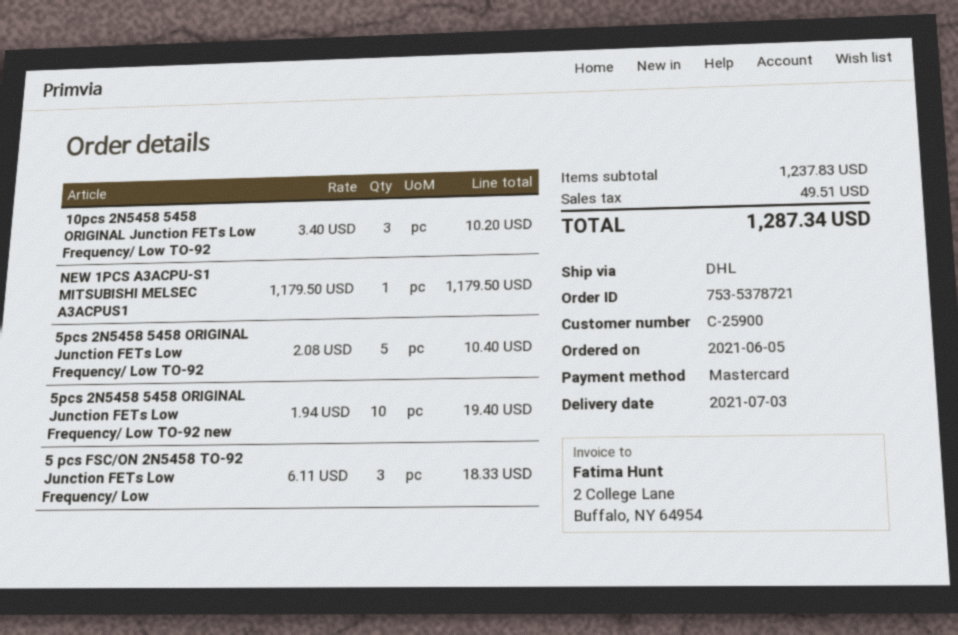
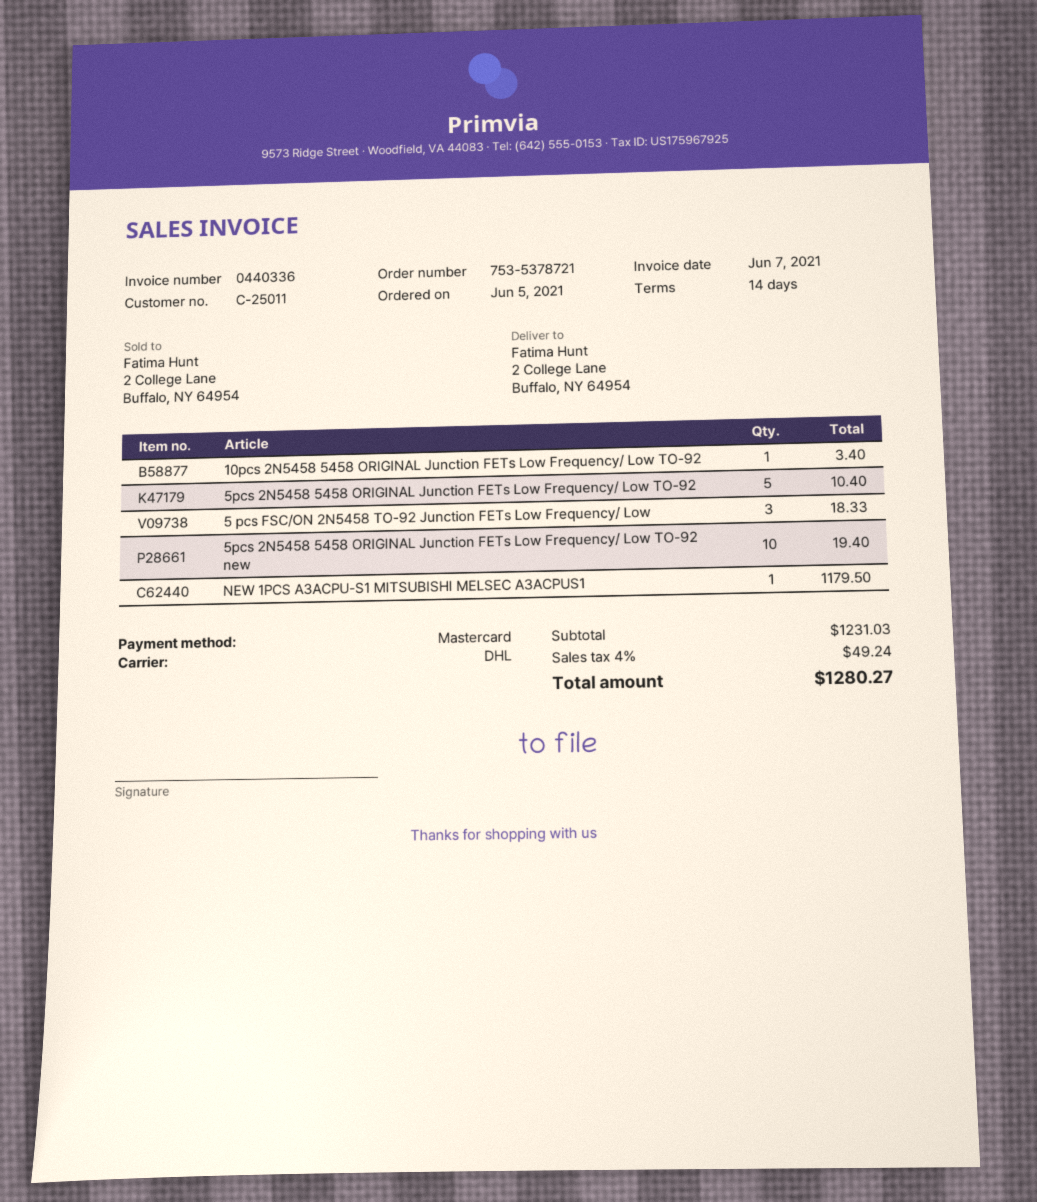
customer number: C-25900 -> C-25011
10pcs 2N5458 5458 ORIGINAL Junction FETs Low Frequency/ Low TO-92: 3 for 10.20 -> 1 for 3.40
subtotal: 1237.83 -> 1231.03
tax: 49.51 -> 49.24
total: 1287.34 -> 1280.27

